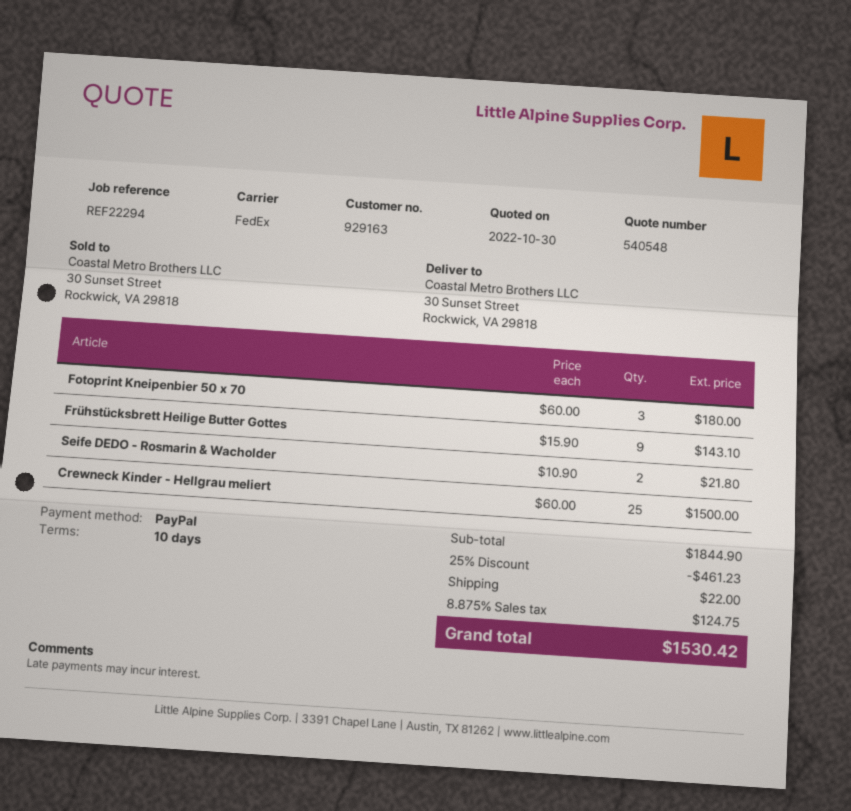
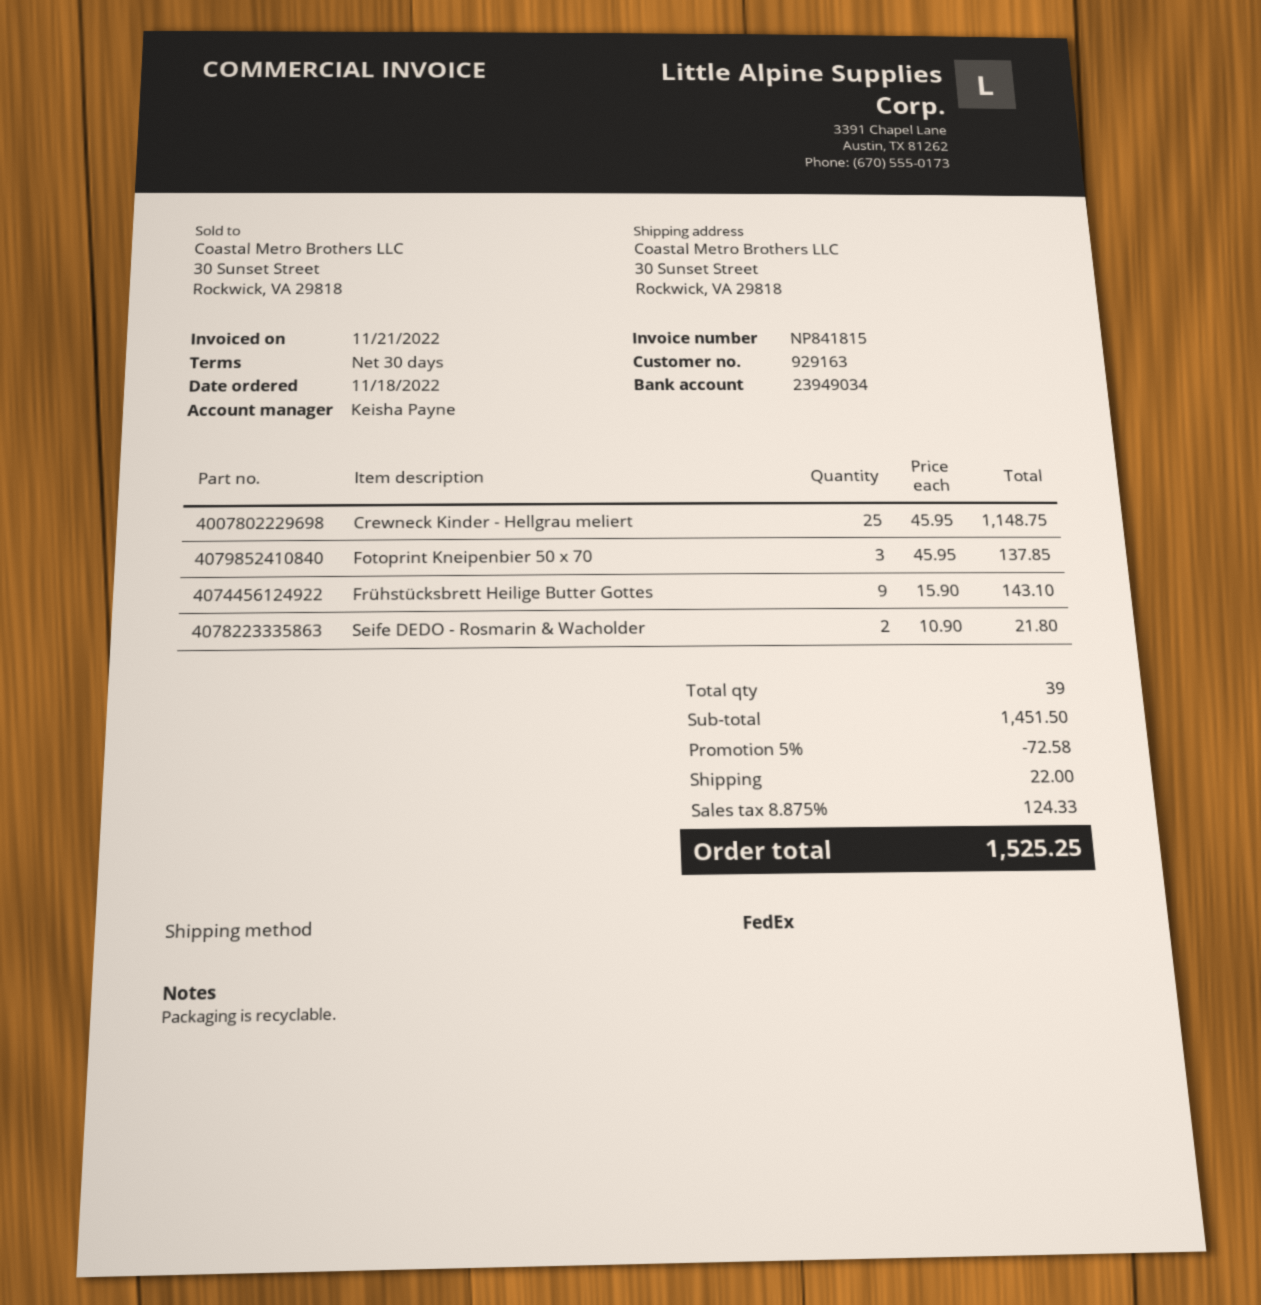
payment terms: 10 days -> 30 days
Fotoprint Kneipenbier 50 x 70: 3 x 60.00 = 180.00 -> 3 x 45.95 = 137.85
Crewneck Kinder - Hellgrau meliert: 25 x 60.00 = 1500.00 -> 25 x 45.95 = 1148.75
subtotal: 1844.90 -> 1451.50
discount: 25% = 461.23 -> 5% = 72.58
tax: 8.875% = 124.75 -> 8.875% = 124.33
total: 1530.42 -> 1525.25

